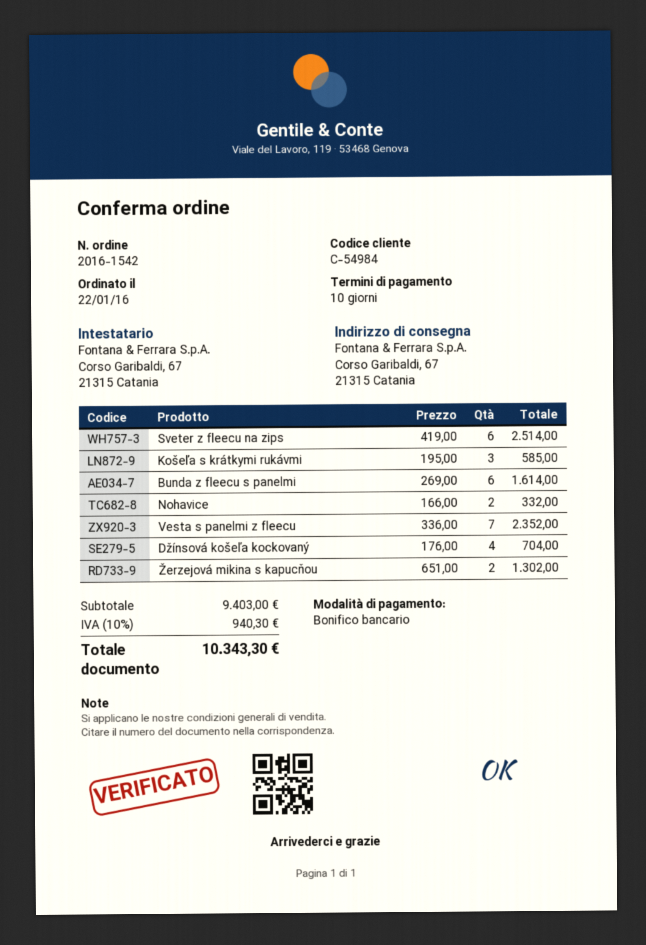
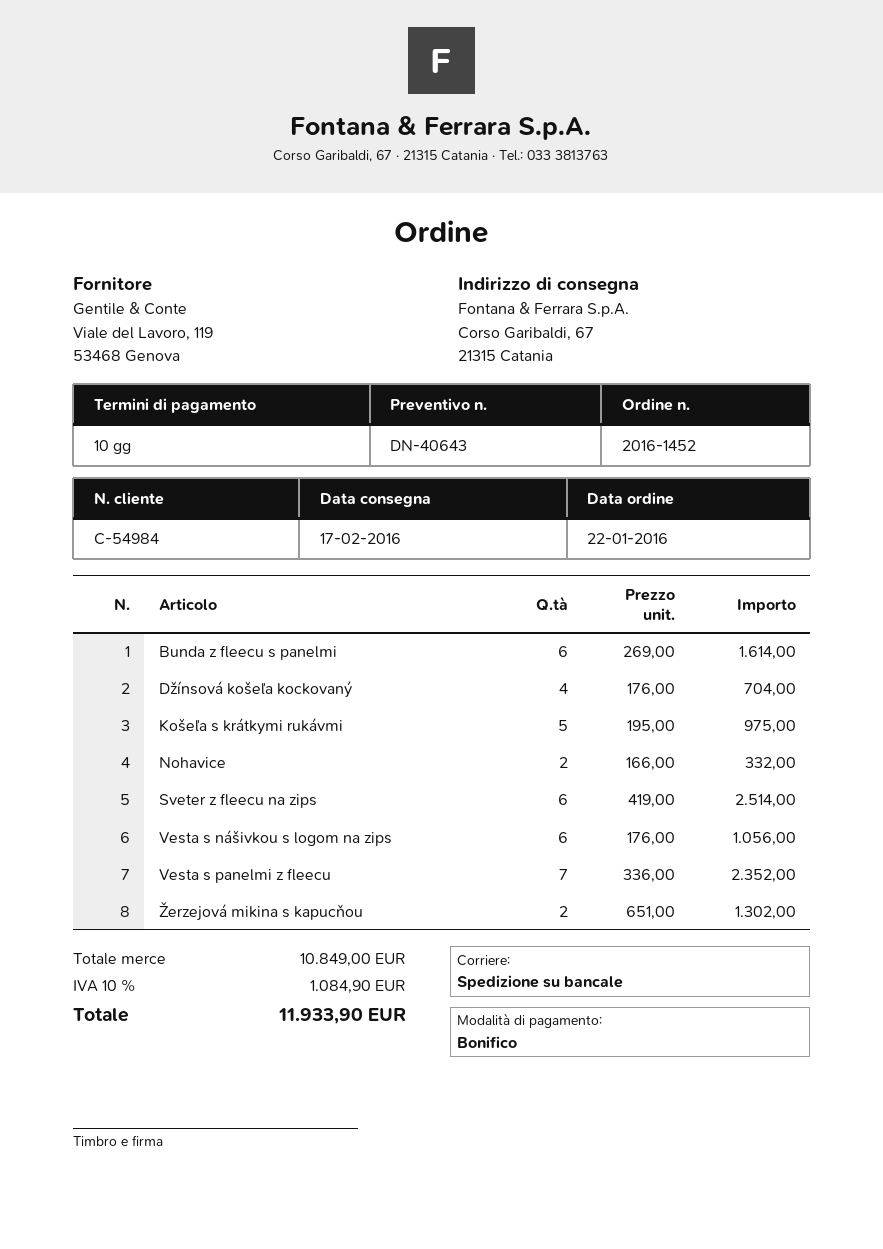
order number: 2016-1542 -> 2016-1452
Košeľa s krátkymi rukávmi: 3 x 195.00 = 585.00 -> 5 x 195.00 = 975.00
Vesta s nášivkou s logom na zips: none -> 6 x 176.00 = 1056.00
subtotal: 9403.00 -> 10849.00
tax: 10% = 940.30 -> 10% = 1084.90
total: 10343.30 -> 11933.90

